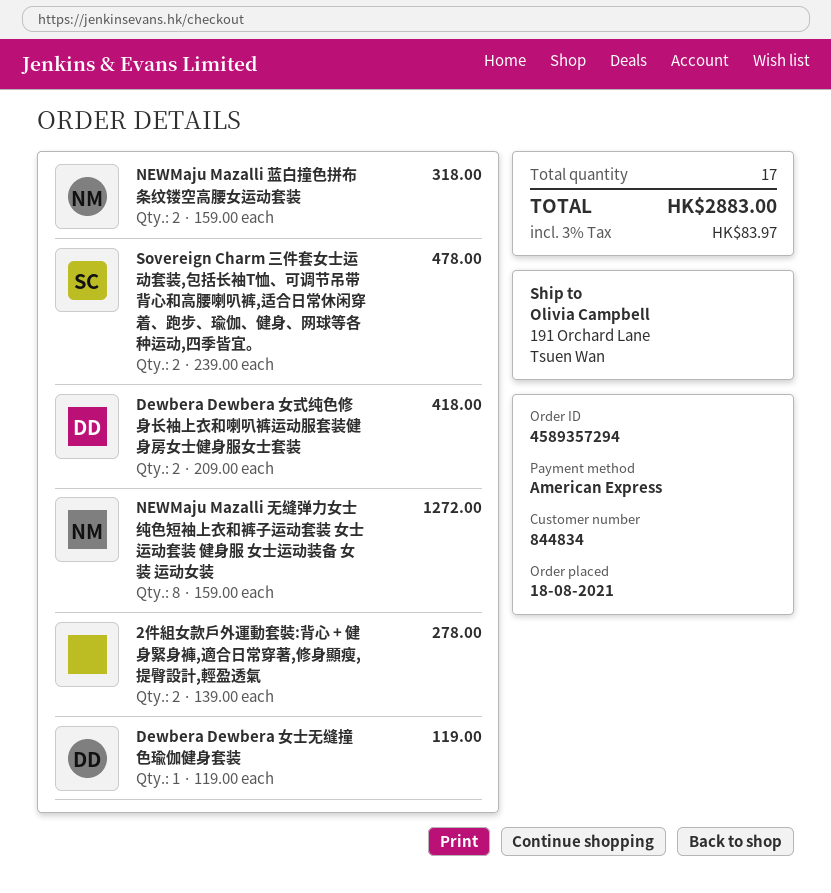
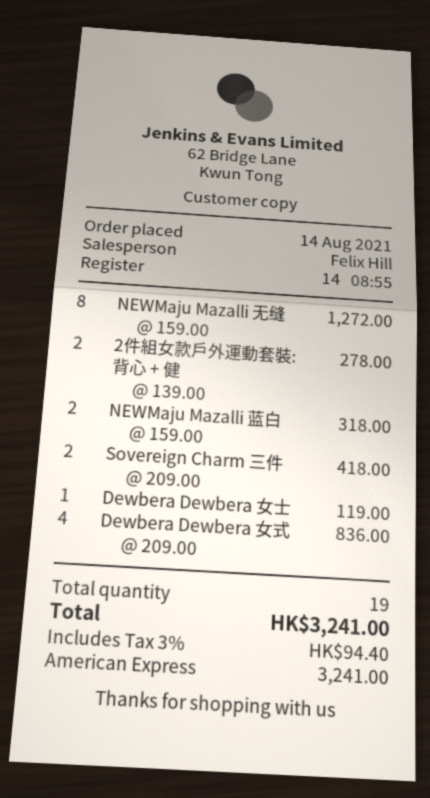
order date: 2021-08-18 -> 2021-08-14
Sovereign Charm 三件套女士运动套装,包括长袖T恤、可调节吊带背心和高腰喇叭裤,适合日常休闲穿着、跑步、瑜伽、健身、网球等各种运动,四季皆宜。: 2 x 239.00 = 478.00 -> 2 x 209.00 = 418.00
Dewbera Dewbera 女式纯色修身长袖上衣和喇叭裤运动服套装健身房女士健身服女士套装: 2 x 209.00 = 418.00 -> 4 x 209.00 = 836.00
total quantity: 17 -> 19
tax: 3% = 83.97 -> 3% = 94.40
total: 2883.00 -> 3241.00

